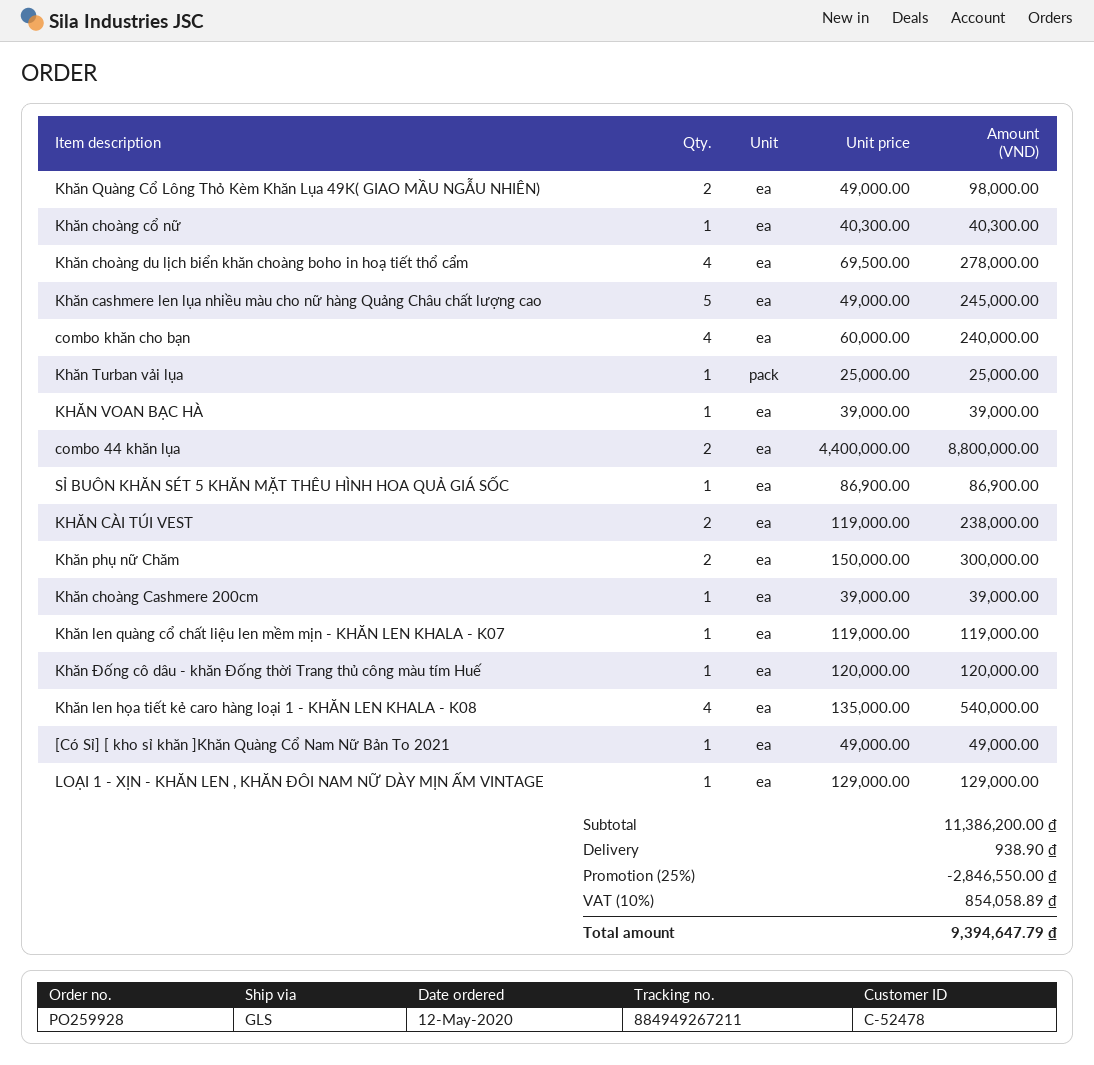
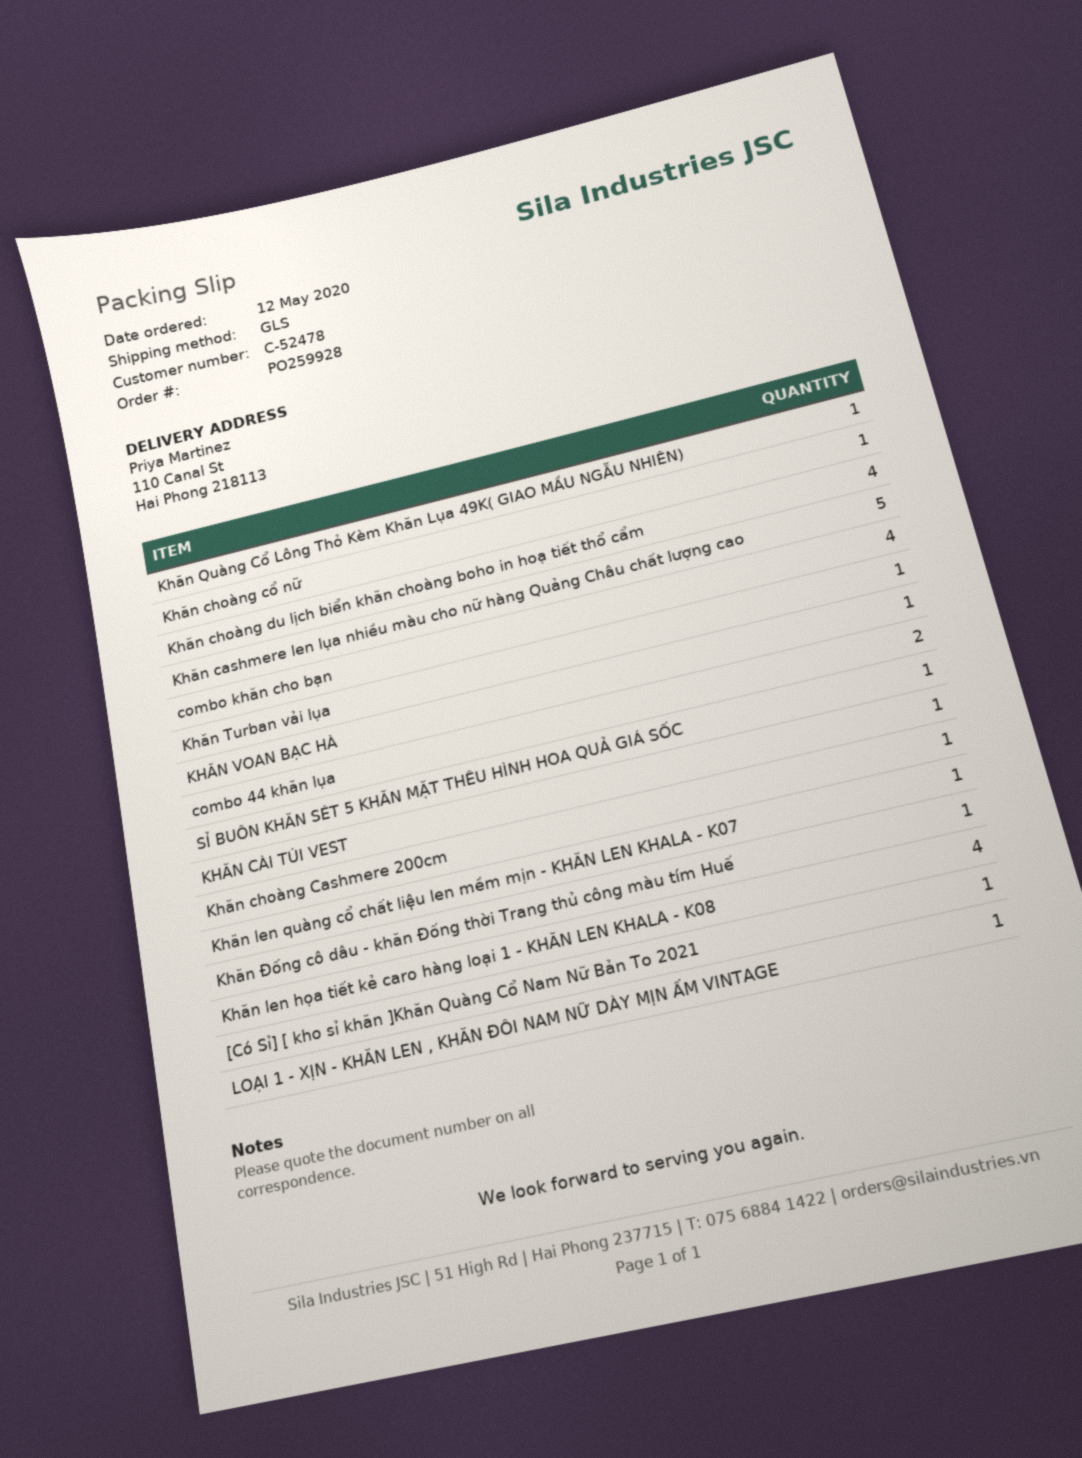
Khăn Quàng Cổ Lông Thỏ Kèm Khăn Lụa 49K( GIAO MẦU NGẪU NHIÊN): 2 -> 1
KHĂN CÀI TÚI VEST: 2 -> 1
Khăn phụ nữ Chăm: 2 -> none

